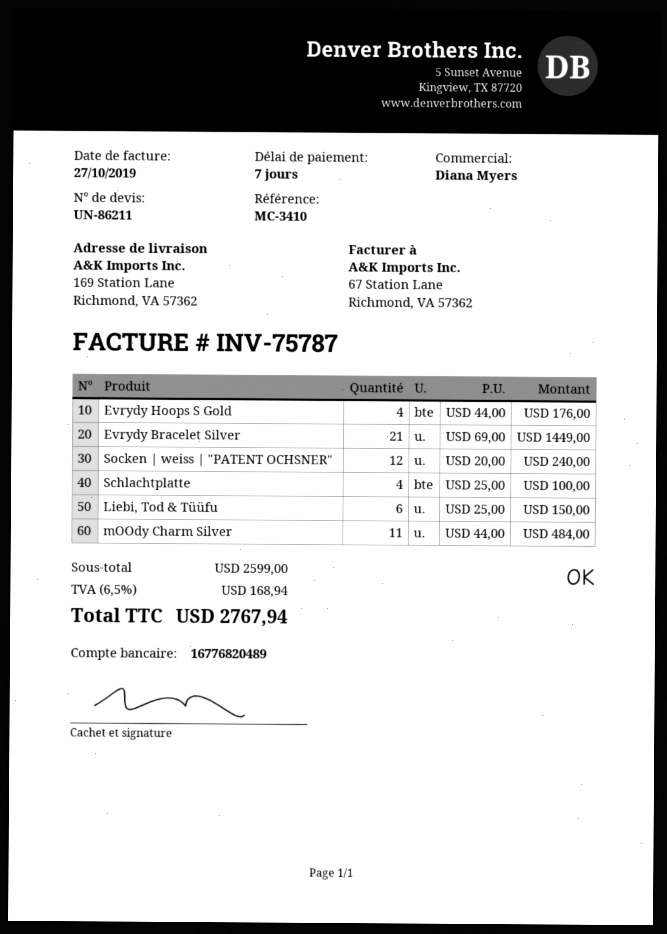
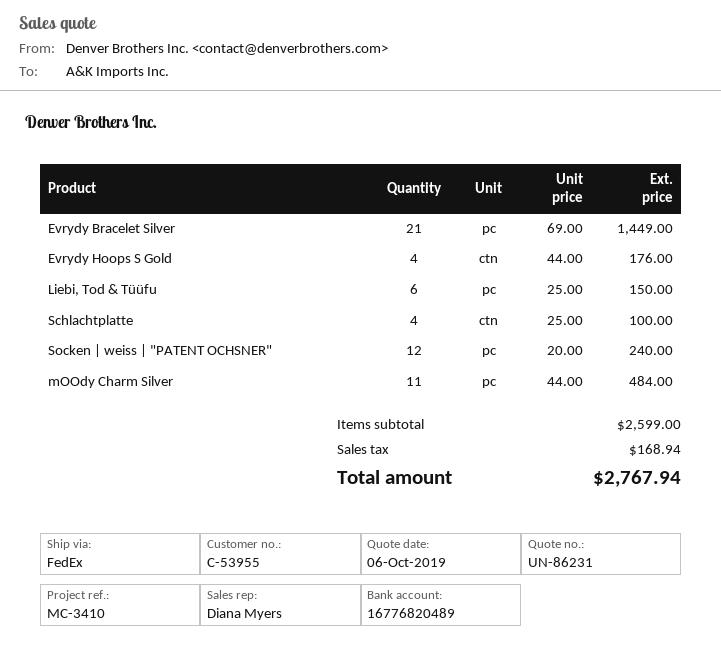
quote number: UN-86211 -> UN-86231

